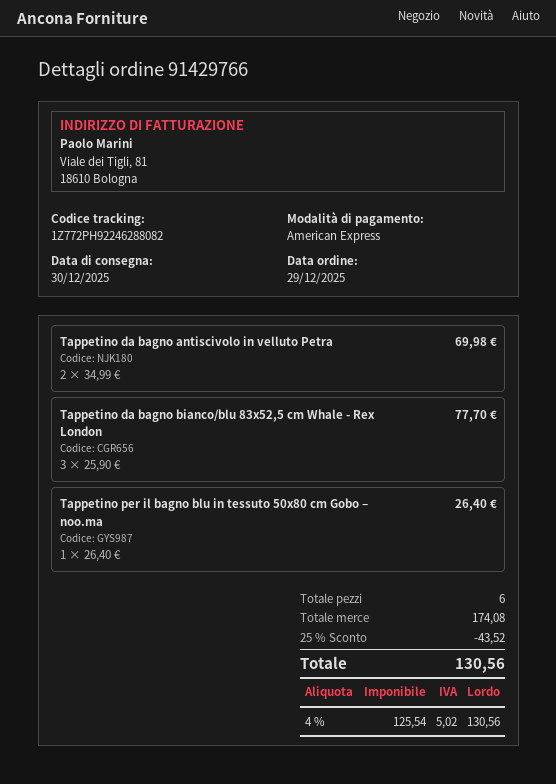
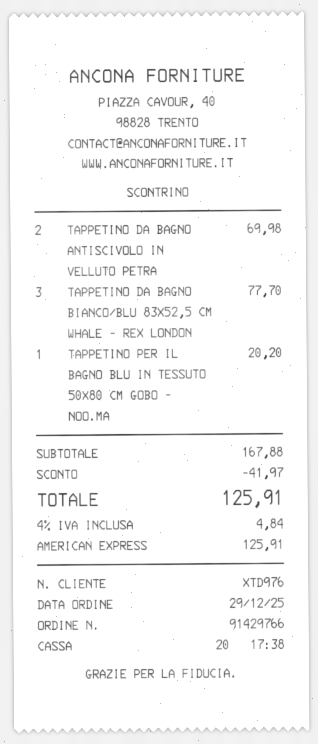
Tappetino per il bagno blu in tessuto 50x80 cm Gobo – noo.ma: 1 for 26.40 -> 1 for 20.20
subtotal: 174.08 -> 167.88
discount: 43.52 -> 41.97
tax: 4% = 5.02 -> 4% = 4.84
total: 130.56 -> 125.91

